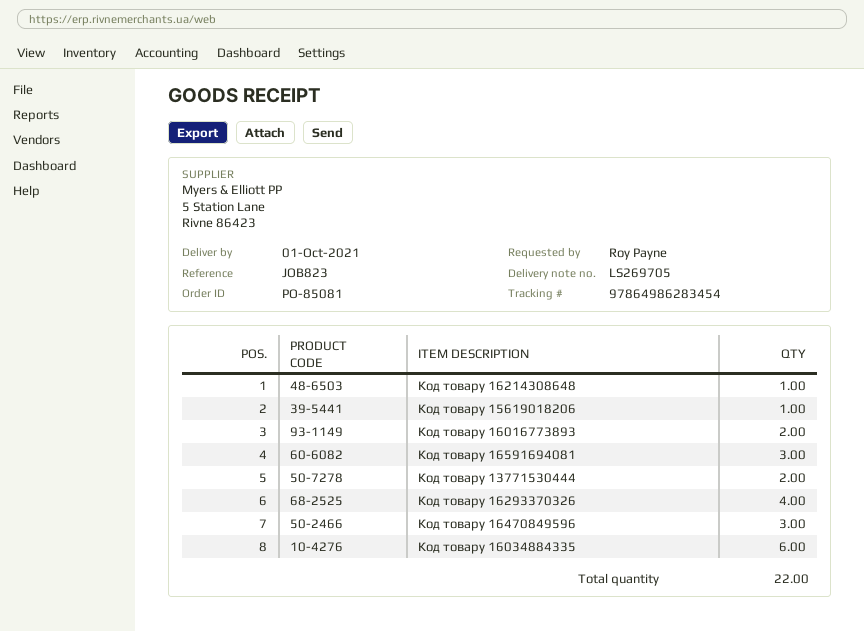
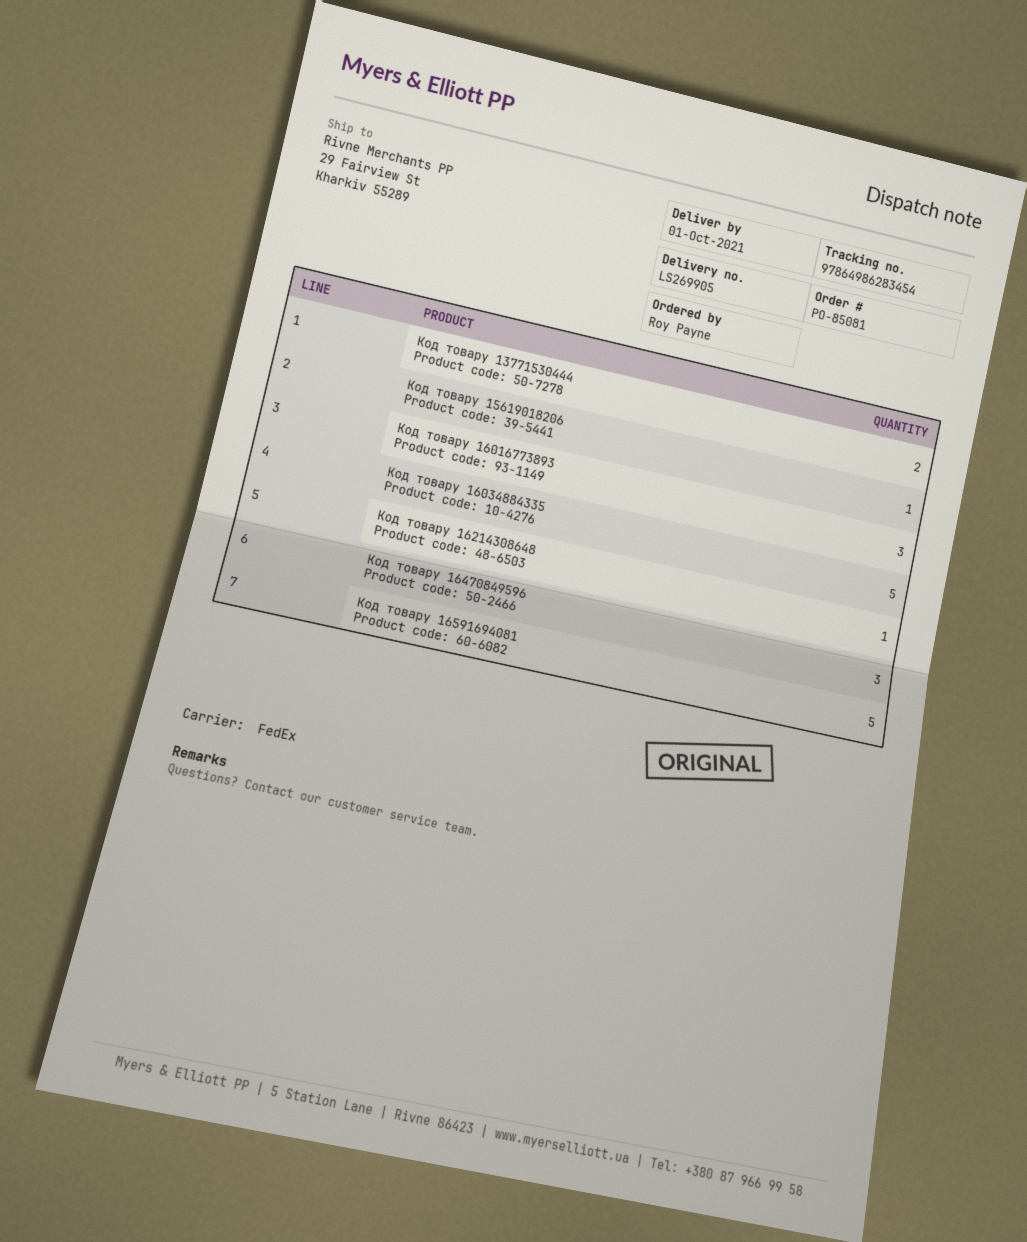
delivery note number: LS269705 -> LS269905
Код товару 16016773893: 2 -> 3
Код товару 16591694081: 3 -> 5
Код товару 16293370326: 4 -> none
Код товару 16034884335: 6 -> 5

